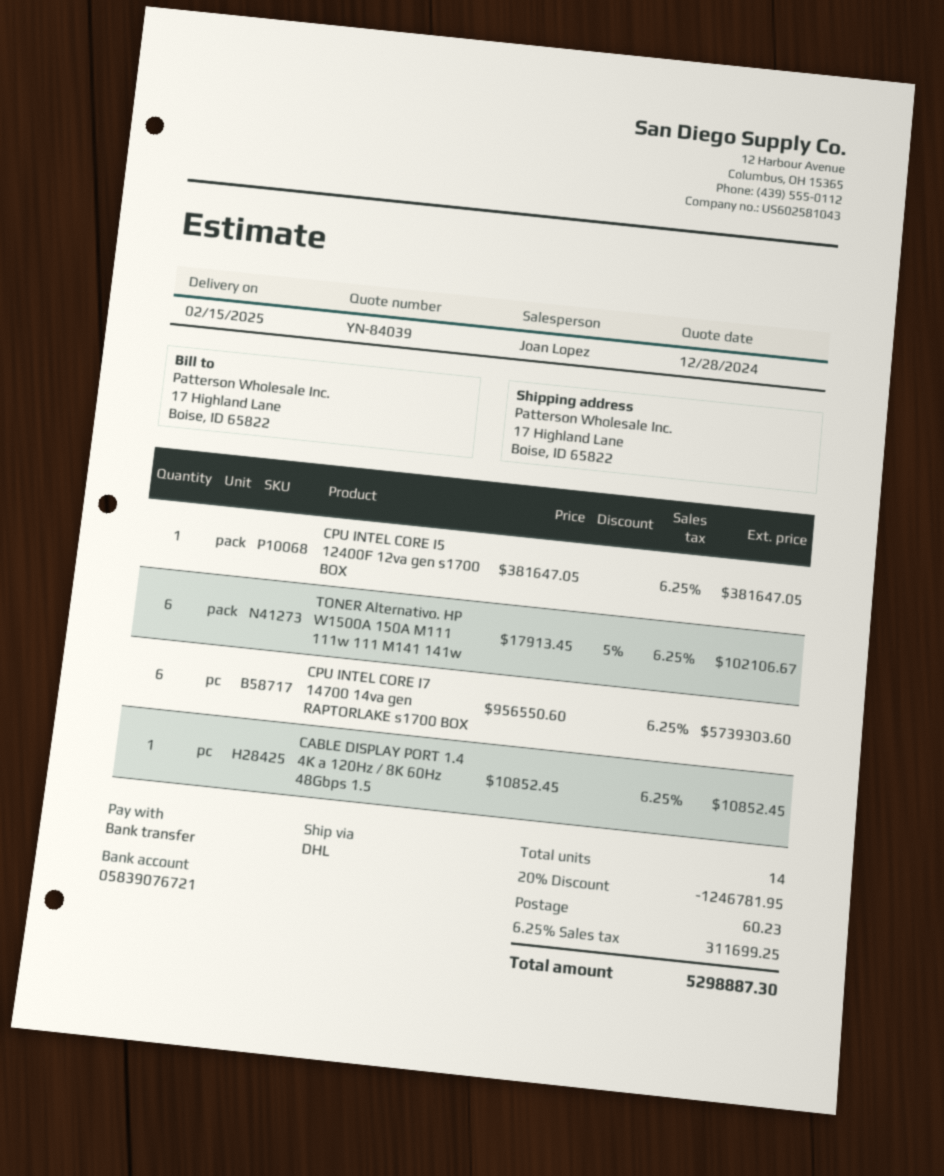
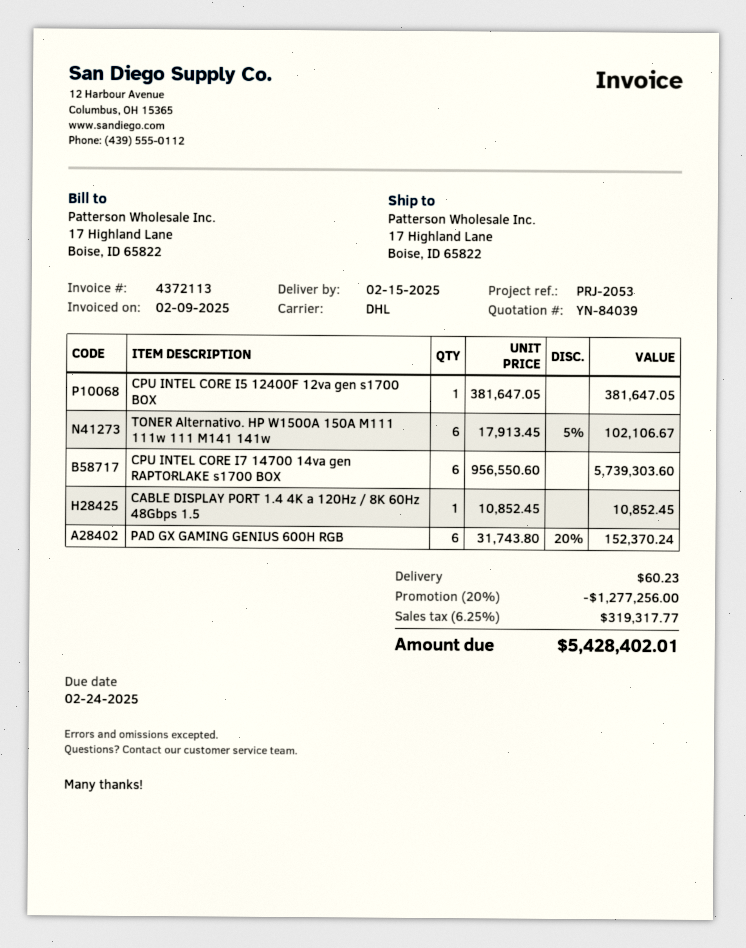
PAD GX GAMING GENIUS 600H RGB: none -> 6 x 31743.80 - 20% = 152370.24
discount: 20% = 1246781.95 -> 20% = 1277256.00
tax: 6.25% = 311699.25 -> 6.25% = 319317.77
total: 5298887.30 -> 5428402.01

